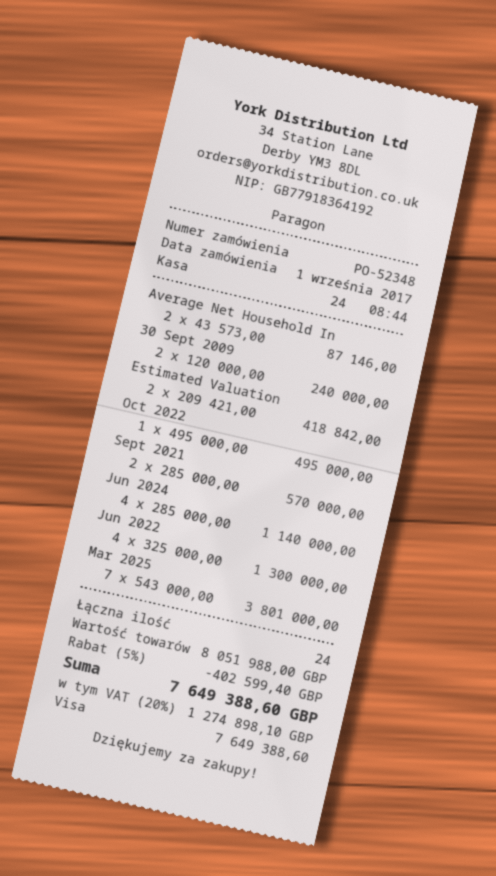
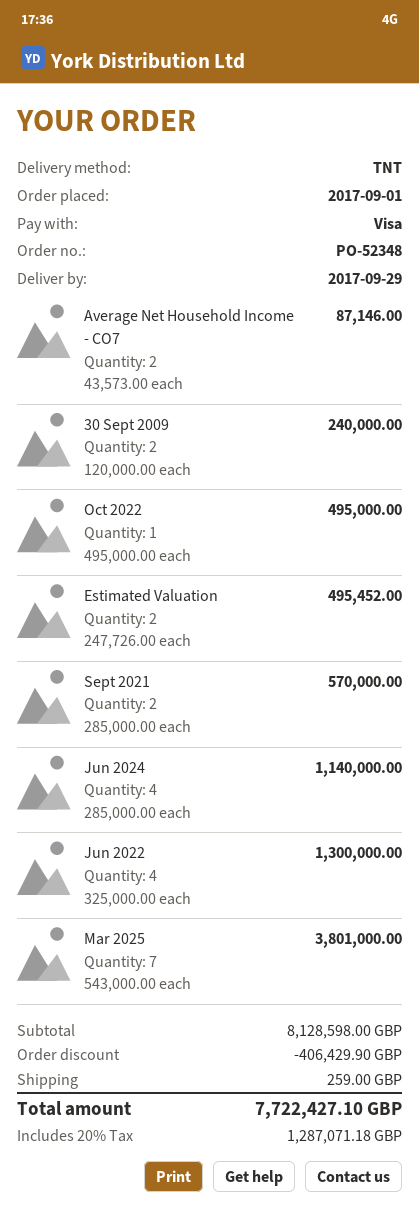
Estimated Valuation: 2 x 209421.00 = 418842.00 -> 2 x 247726.00 = 495452.00
subtotal: 8051988.00 -> 8128598.00
discount: 402599.40 -> 406429.90
shipping: none -> 259.00
tax: 20% = 1274898.10 -> 20% = 1287071.18
total: 7649388.60 -> 7722427.10

